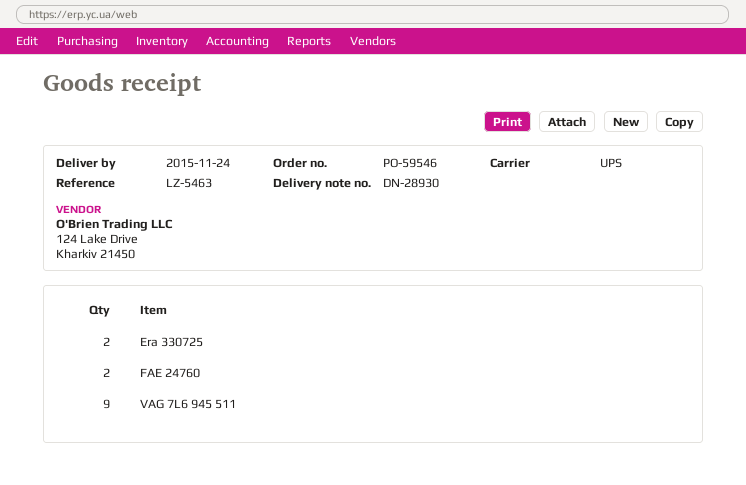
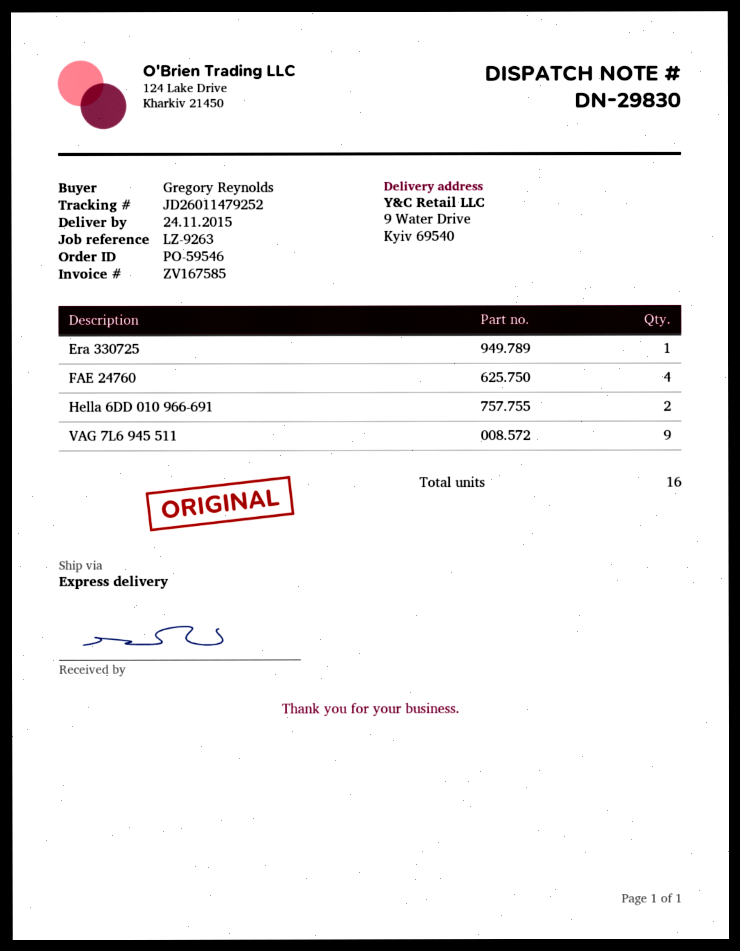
delivery note number: DN-28930 -> DN-29830
reference: LZ-5463 -> LZ-9263
shipping method: UPS -> express
Era 330725: 2 -> 1
FAE 24760: 2 -> 4
Hella 6DD 010 966-691: none -> 2

